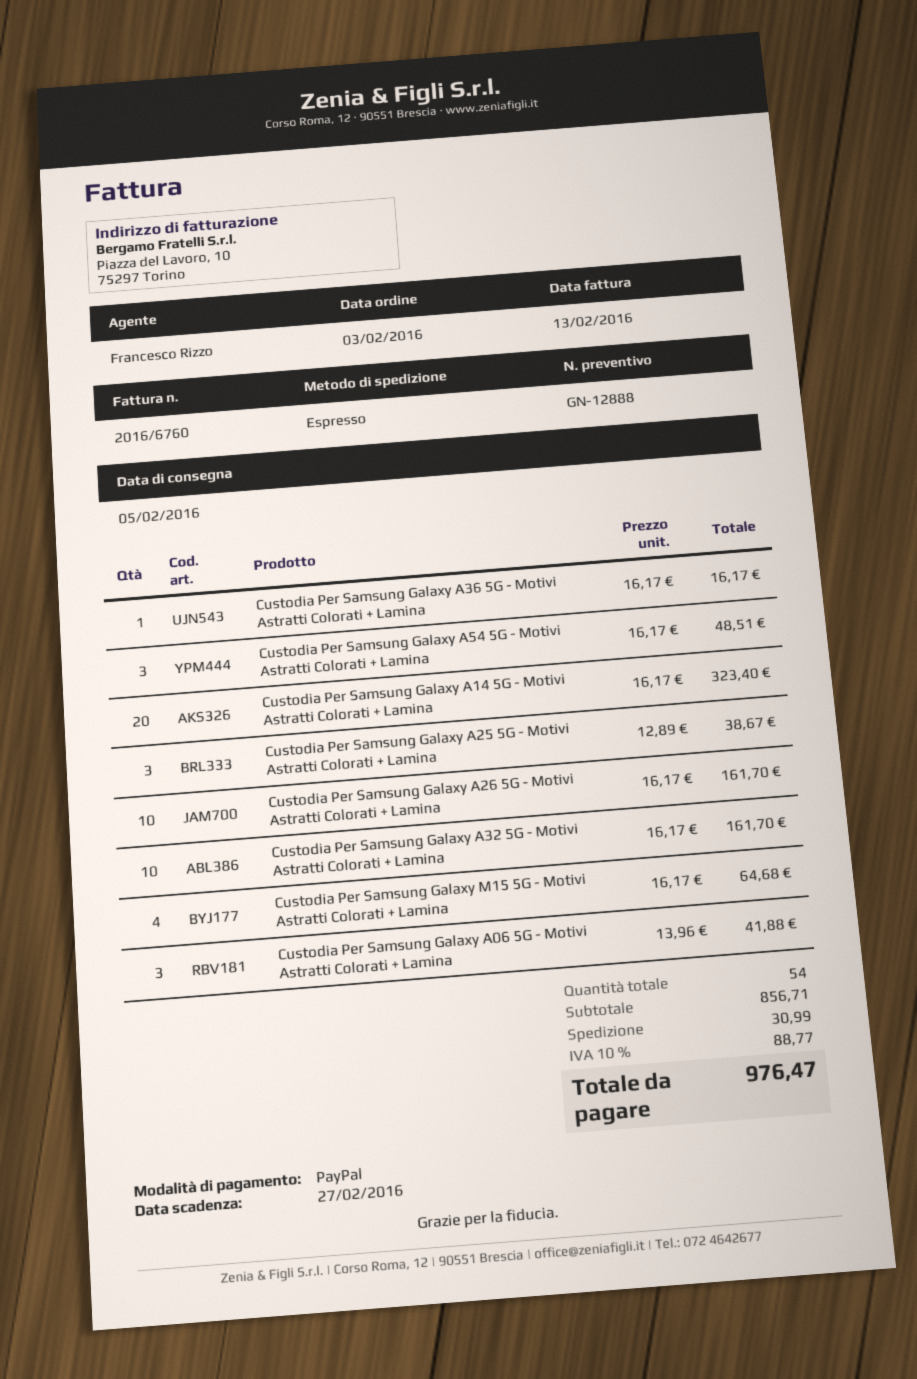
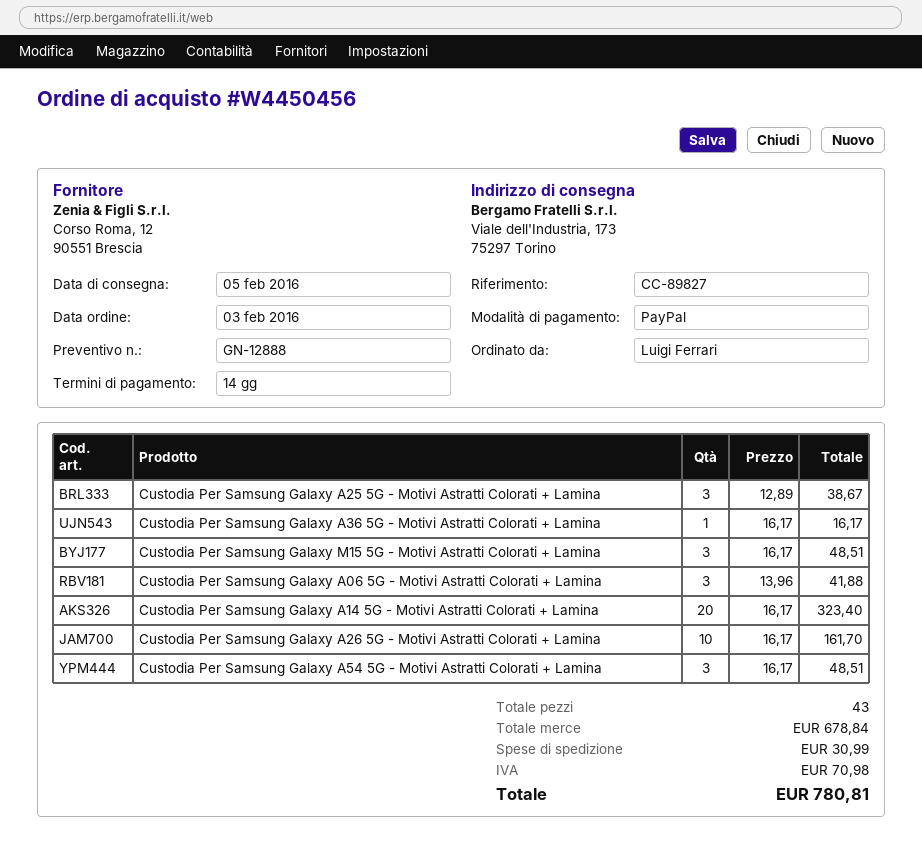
Custodia Per Samsung Galaxy A32 5G - Motivi Astratti Colorati + Lamina: 10 x 16.17 = 161.70 -> none
Custodia Per Samsung Galaxy M15 5G - Motivi Astratti Colorati + Lamina: 4 x 16.17 = 64.68 -> 3 x 16.17 = 48.51
total quantity: 54 -> 43
subtotal: 856.71 -> 678.84
tax: 88.77 -> 70.98
total: 976.47 -> 780.81

